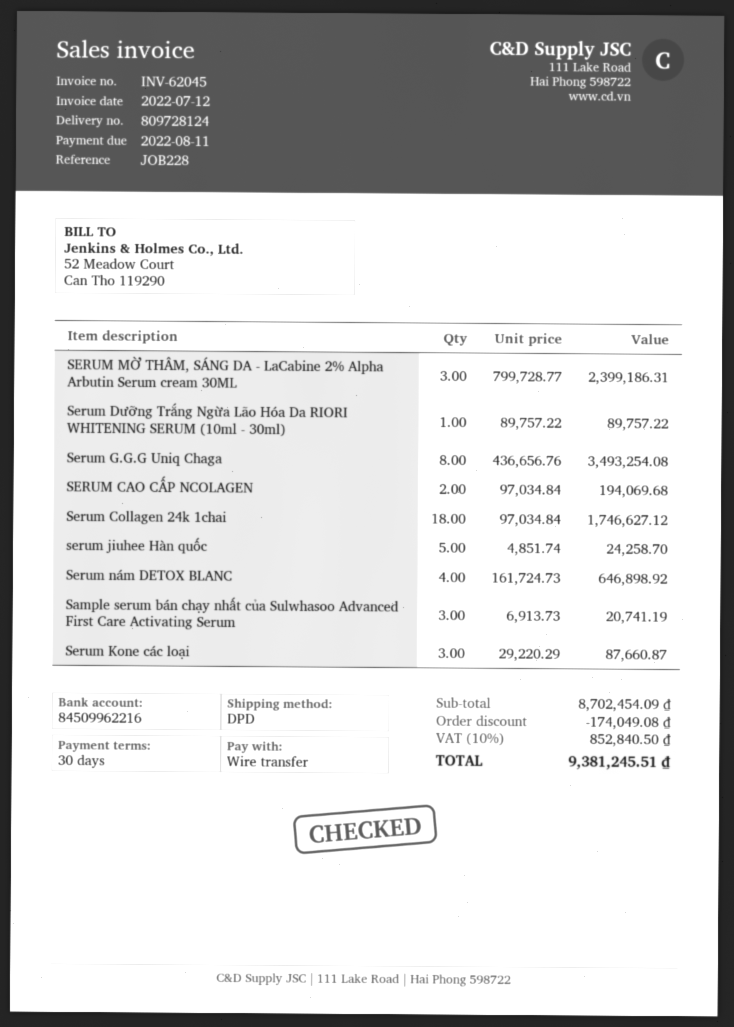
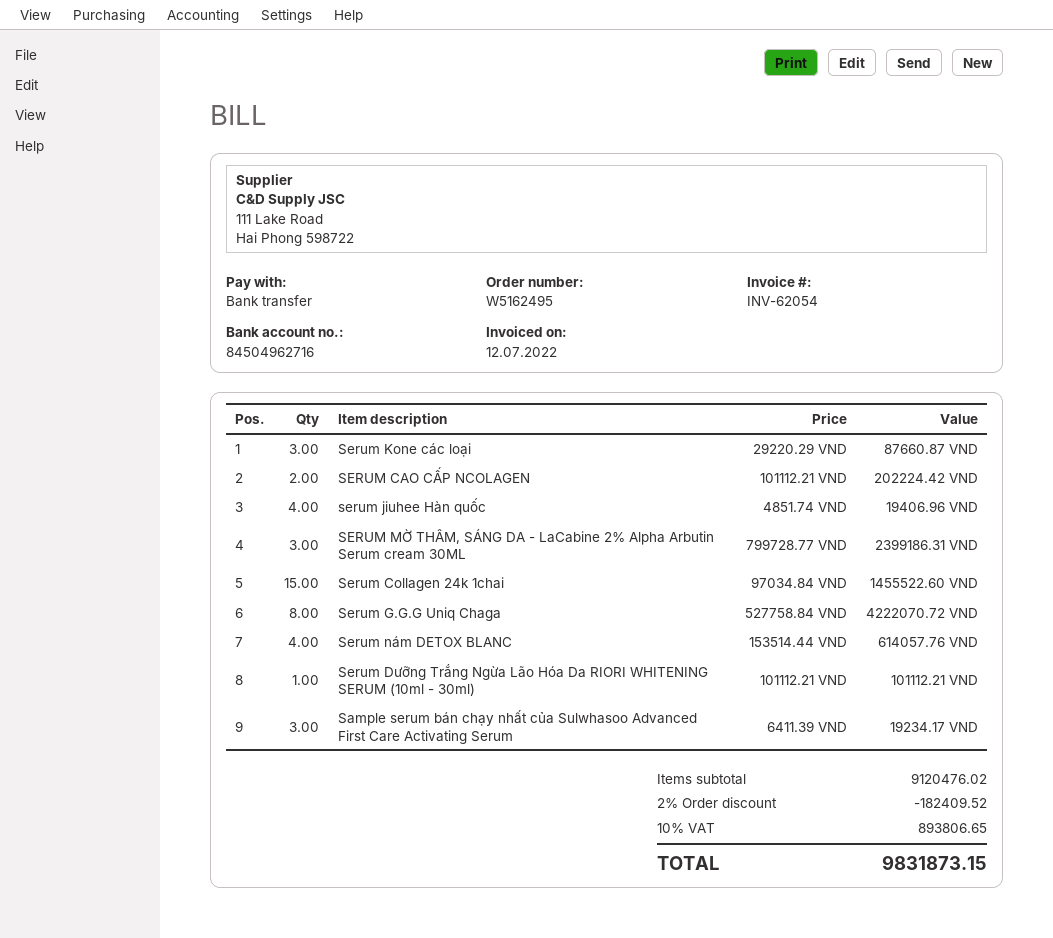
invoice number: INV-62045 -> INV-62054
bank account: 84509962216 -> 84504962716
Serum Dưỡng Trắng Ngừa Lão Hóa Da RIORI WHITENING SERUM (10ml - 30ml): 1 x 89757.22 = 89757.22 -> 1 x 101112.21 = 101112.21
Serum G.G.G Uniq Chaga: 8 x 436656.76 = 3493254.08 -> 8 x 527758.84 = 4222070.72
SERUM CAO CẤP NCOLAGEN: 2 x 97034.84 = 194069.68 -> 2 x 101112.21 = 202224.42
Serum Collagen 24k 1chai: 18 x 97034.84 = 1746627.12 -> 15 x 97034.84 = 1455522.60
serum jiuhee Hàn quốc: 5 x 4851.74 = 24258.70 -> 4 x 4851.74 = 19406.96
Serum nám DETOX BLANC: 4 x 161724.73 = 646898.92 -> 4 x 153514.44 = 614057.76
Sample serum bán chạy nhất của Sulwhasoo Advanced First Care Activating Serum: 3 x 6913.73 = 20741.19 -> 3 x 6411.39 = 19234.17
subtotal: 8702454.09 -> 9120476.02
discount: 174049.08 -> 182409.52
tax: 10% = 852840.50 -> 10% = 893806.65
total: 9381245.51 -> 9831873.15

